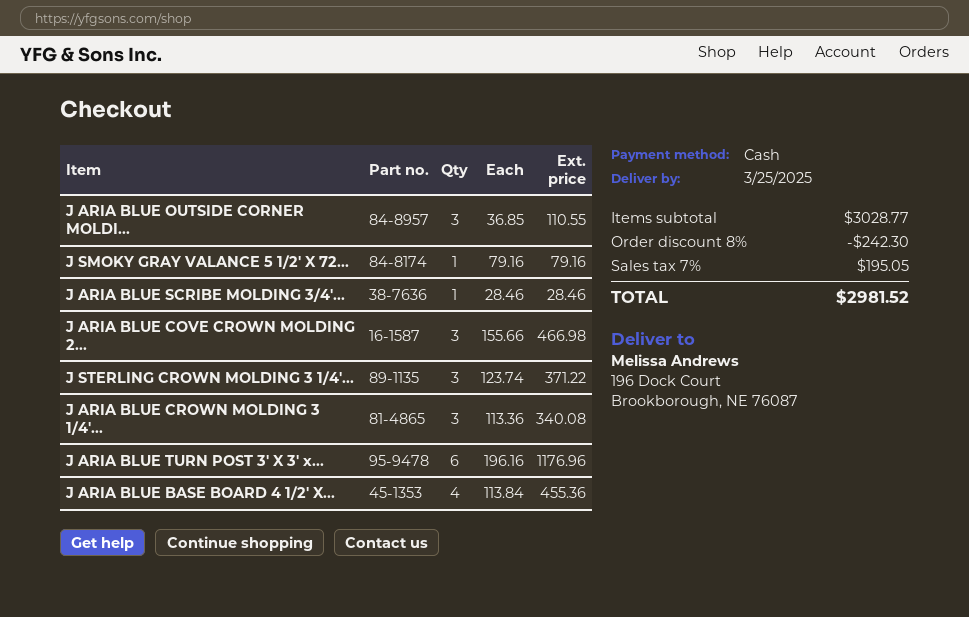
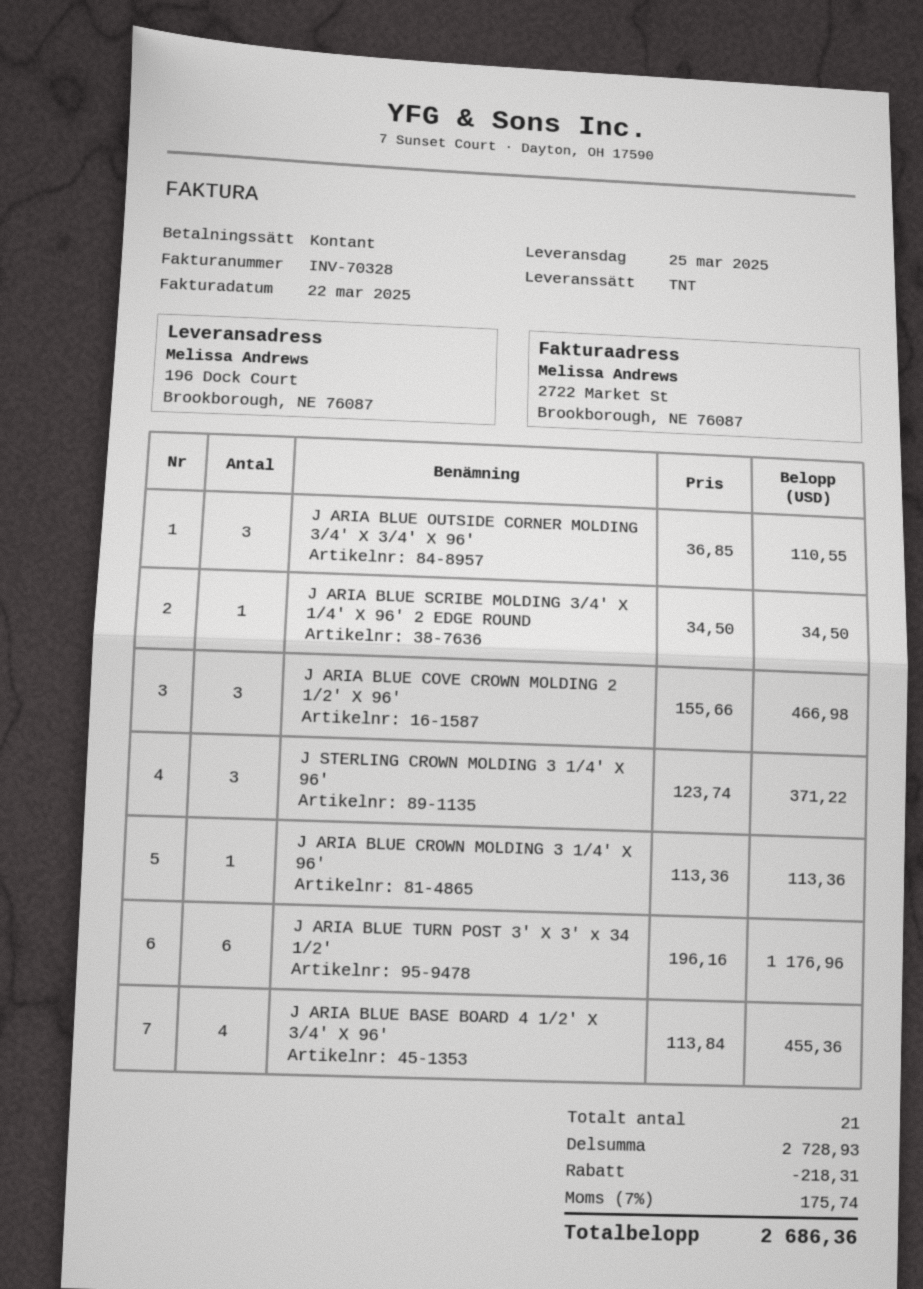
J SMOKY GRAY VALANCE 5 1/2′ X 72...: 1 x 79.16 = 79.16 -> none
J ARIA BLUE SCRIBE MOLDING 3/4′...: 1 x 28.46 = 28.46 -> 1 x 34.50 = 34.50
J ARIA BLUE CROWN MOLDING 3 1/4′...: 3 x 113.36 = 340.08 -> 1 x 113.36 = 113.36
subtotal: 3028.77 -> 2728.93
discount: 242.30 -> 218.31
tax: 7% = 195.05 -> 7% = 175.74
total: 2981.52 -> 2686.36

